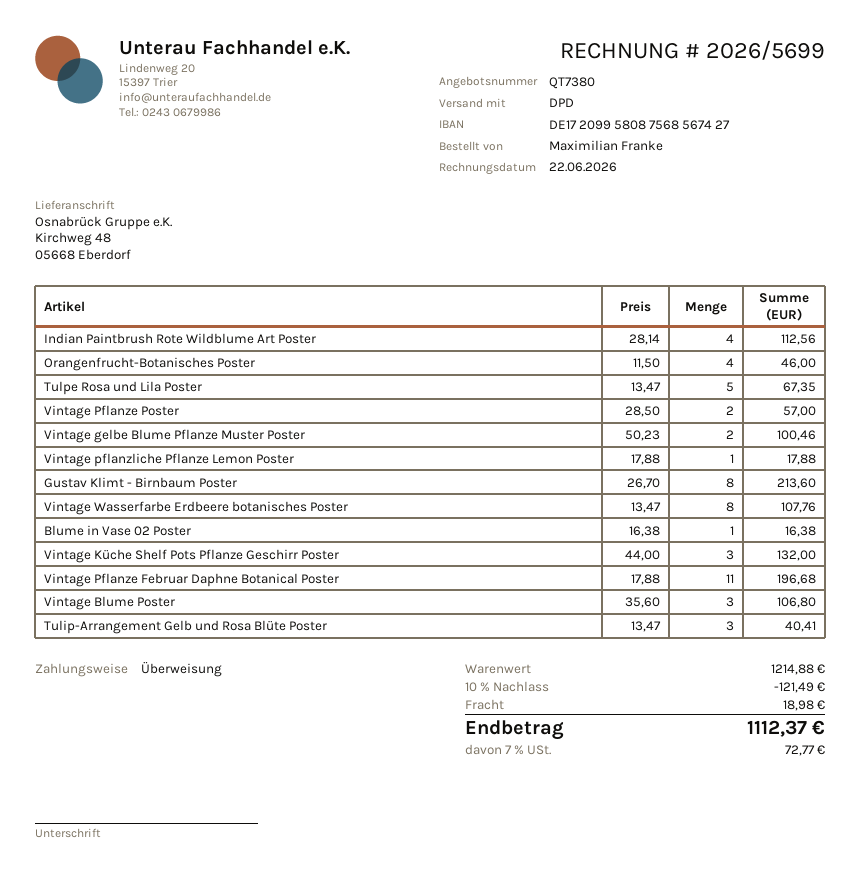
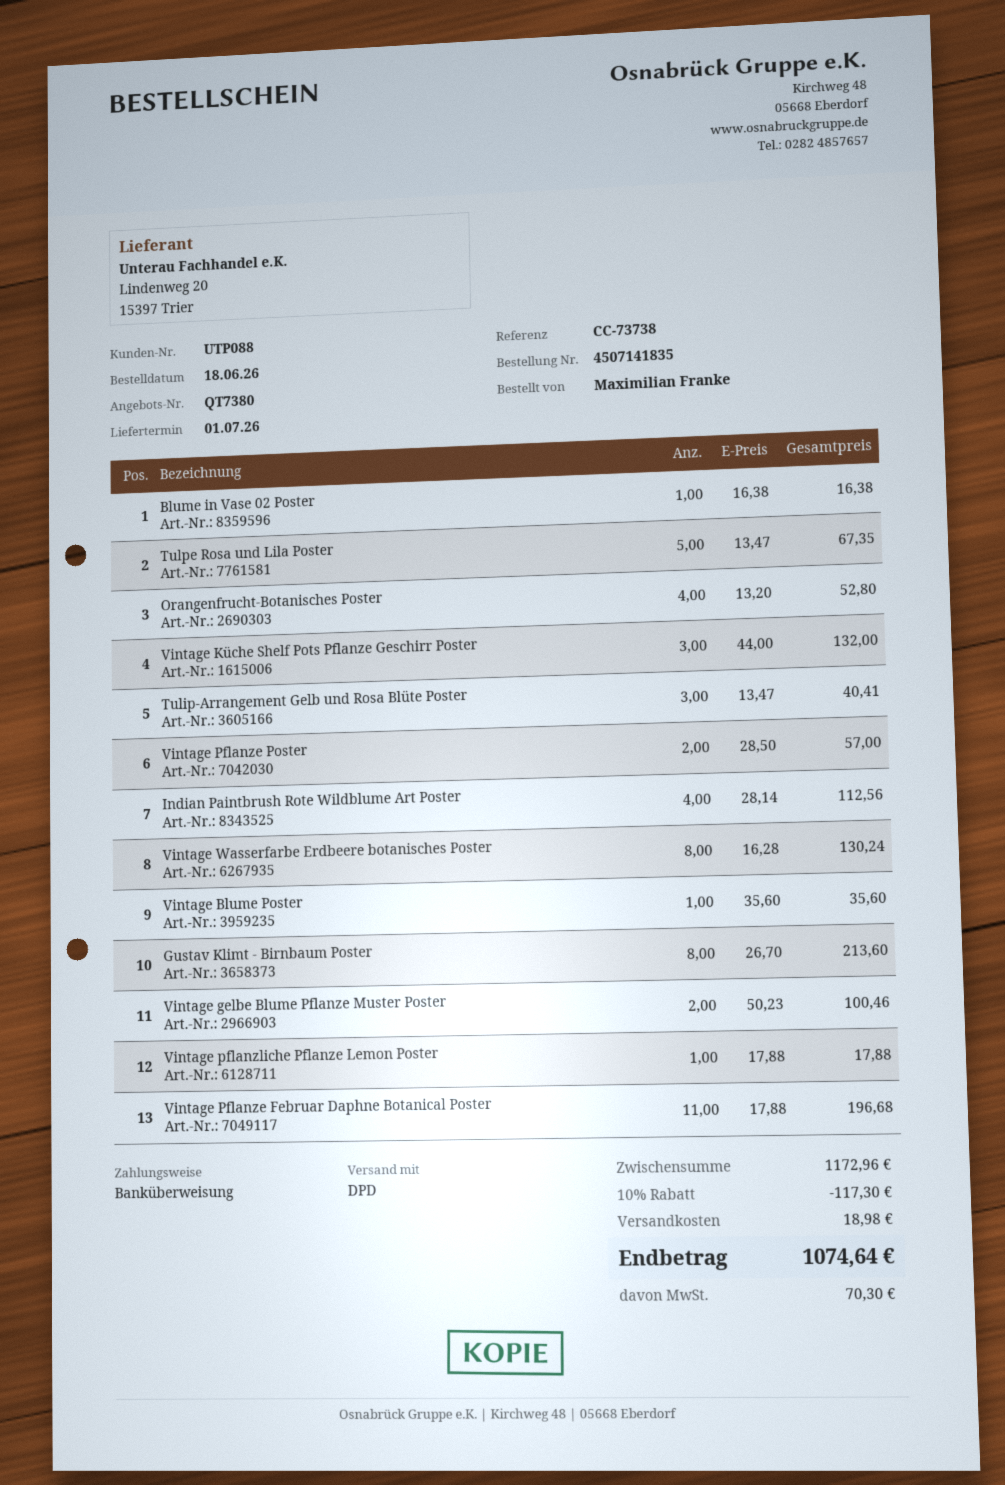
Orangenfrucht-Botanisches Poster: 4 x 11.50 = 46.00 -> 4 x 13.20 = 52.80
Vintage Wasserfarbe Erdbeere botanisches Poster: 8 x 13.47 = 107.76 -> 8 x 16.28 = 130.24
Vintage Blume Poster: 3 x 35.60 = 106.80 -> 1 x 35.60 = 35.60
subtotal: 1214.88 -> 1172.96
discount: 10% = 121.49 -> 10% = 117.30
tax: 72.77 -> 70.30
total: 1112.37 -> 1074.64

